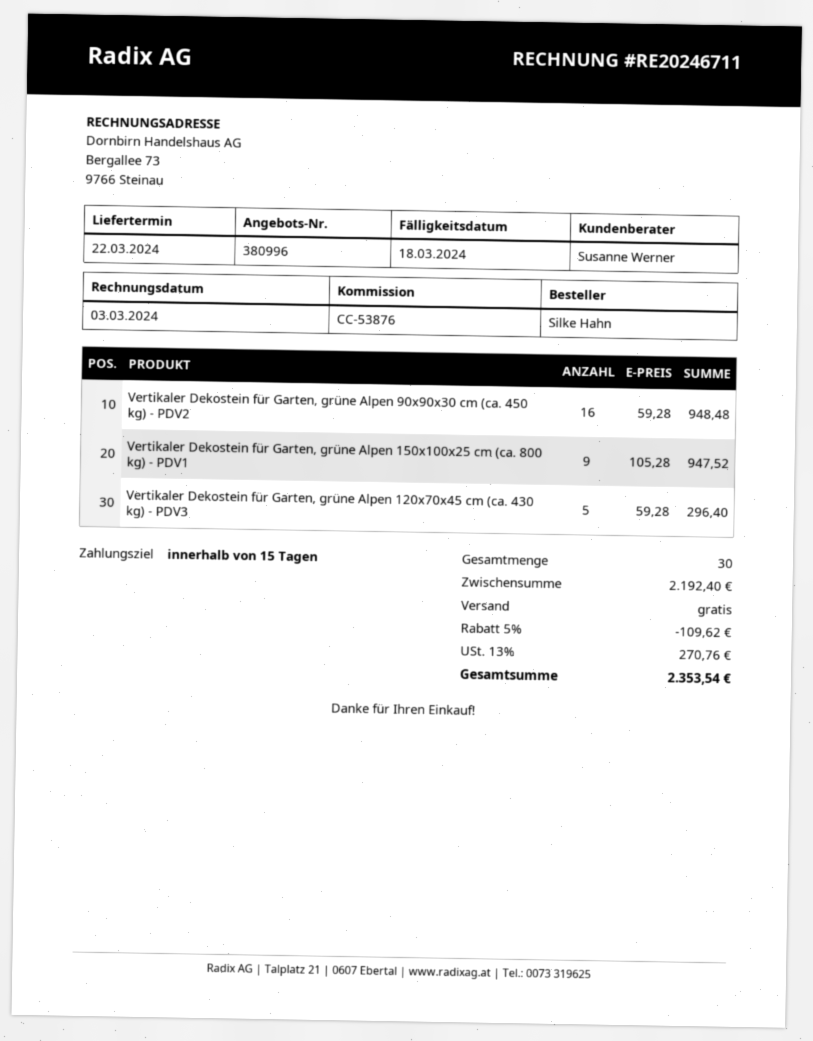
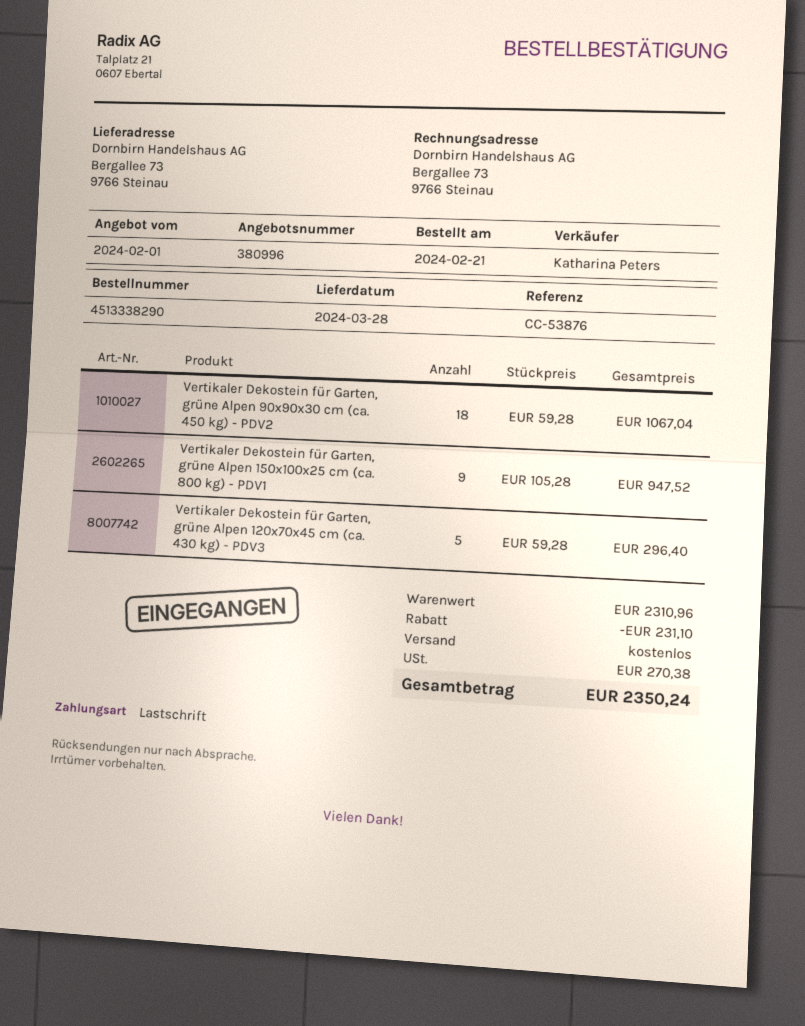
delivery date: 2024-03-22 -> 2024-03-28
sales rep: Susanne Werner -> Katharina Peters
Vertikaler Dekostein für Garten, grüne Alpen 90x90x30 cm (ca. 450 kg) - PDV2: 16 x 59.28 = 948.48 -> 18 x 59.28 = 1067.04
subtotal: 2192.40 -> 2310.96
discount: 109.62 -> 231.10
tax: 270.76 -> 270.38
total: 2353.54 -> 2350.24

